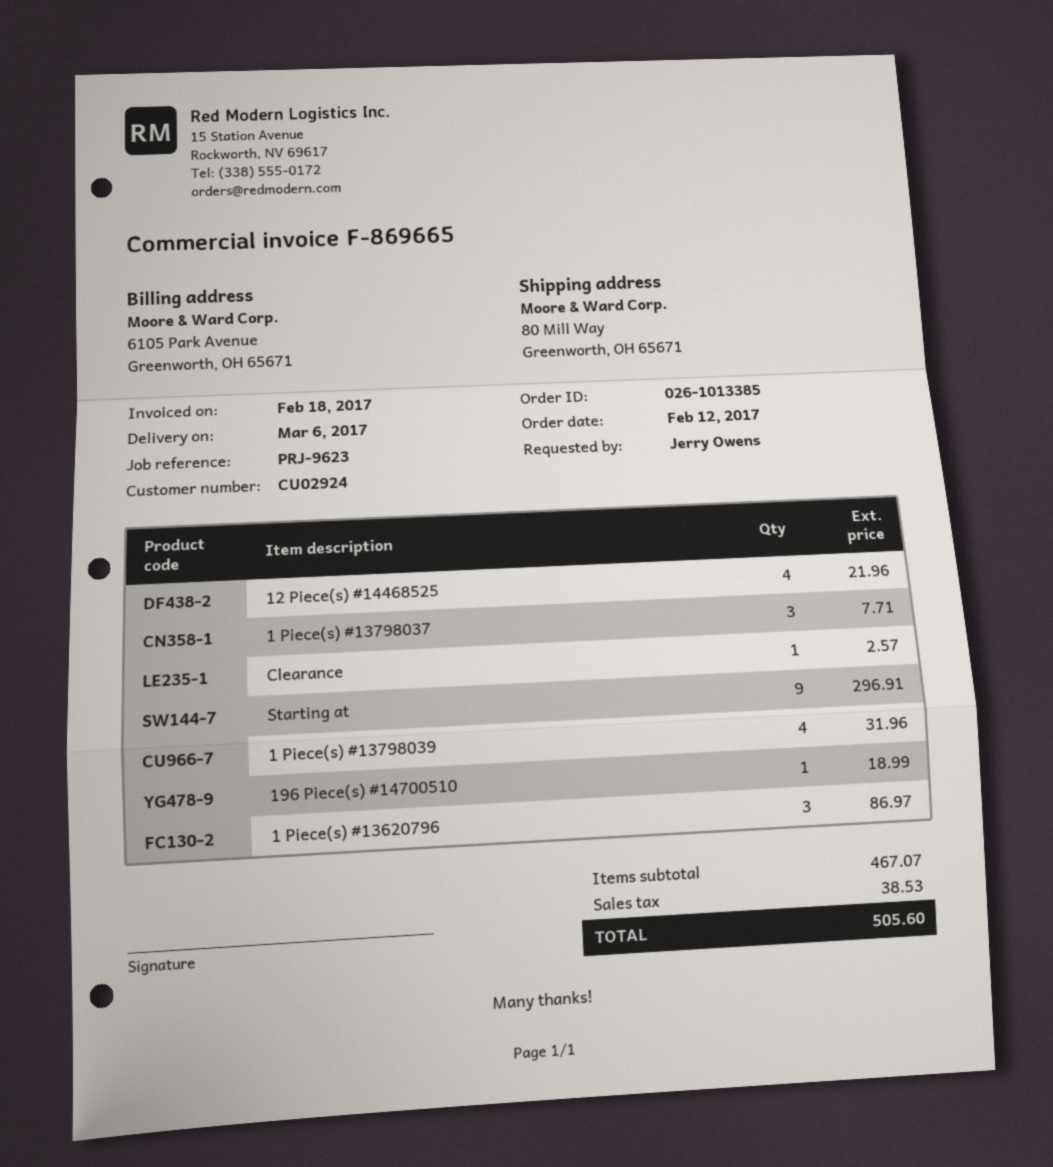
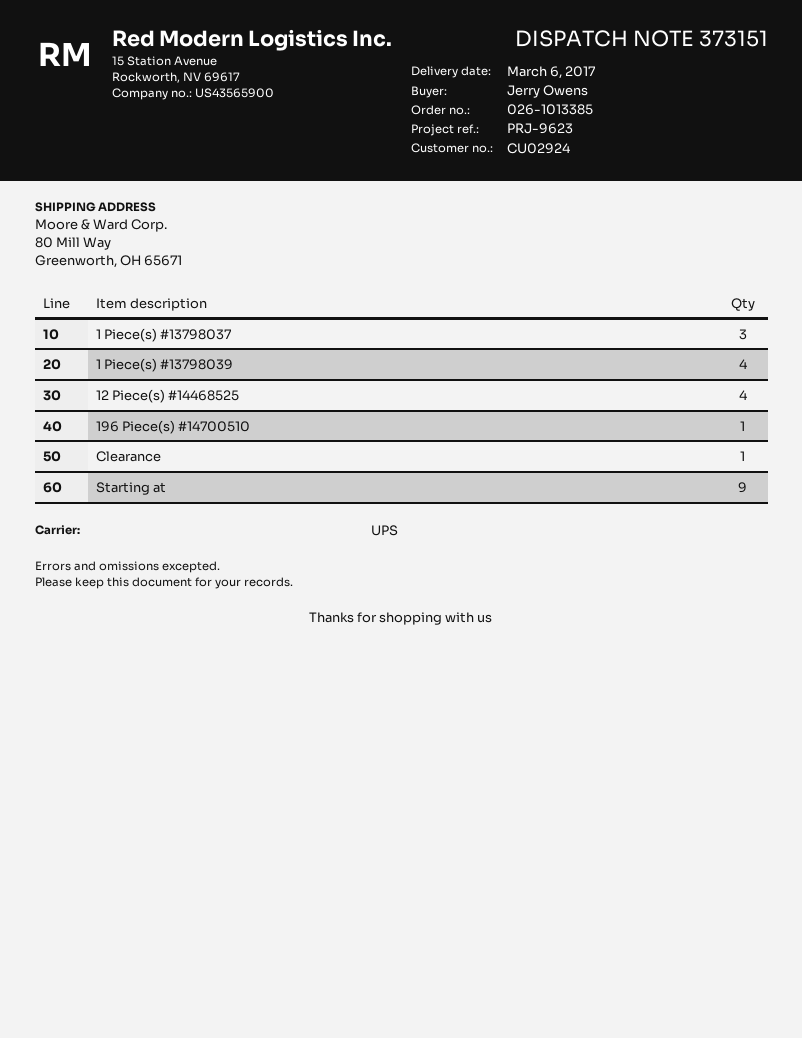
1 Piece(s) #13620796: 3 -> none

